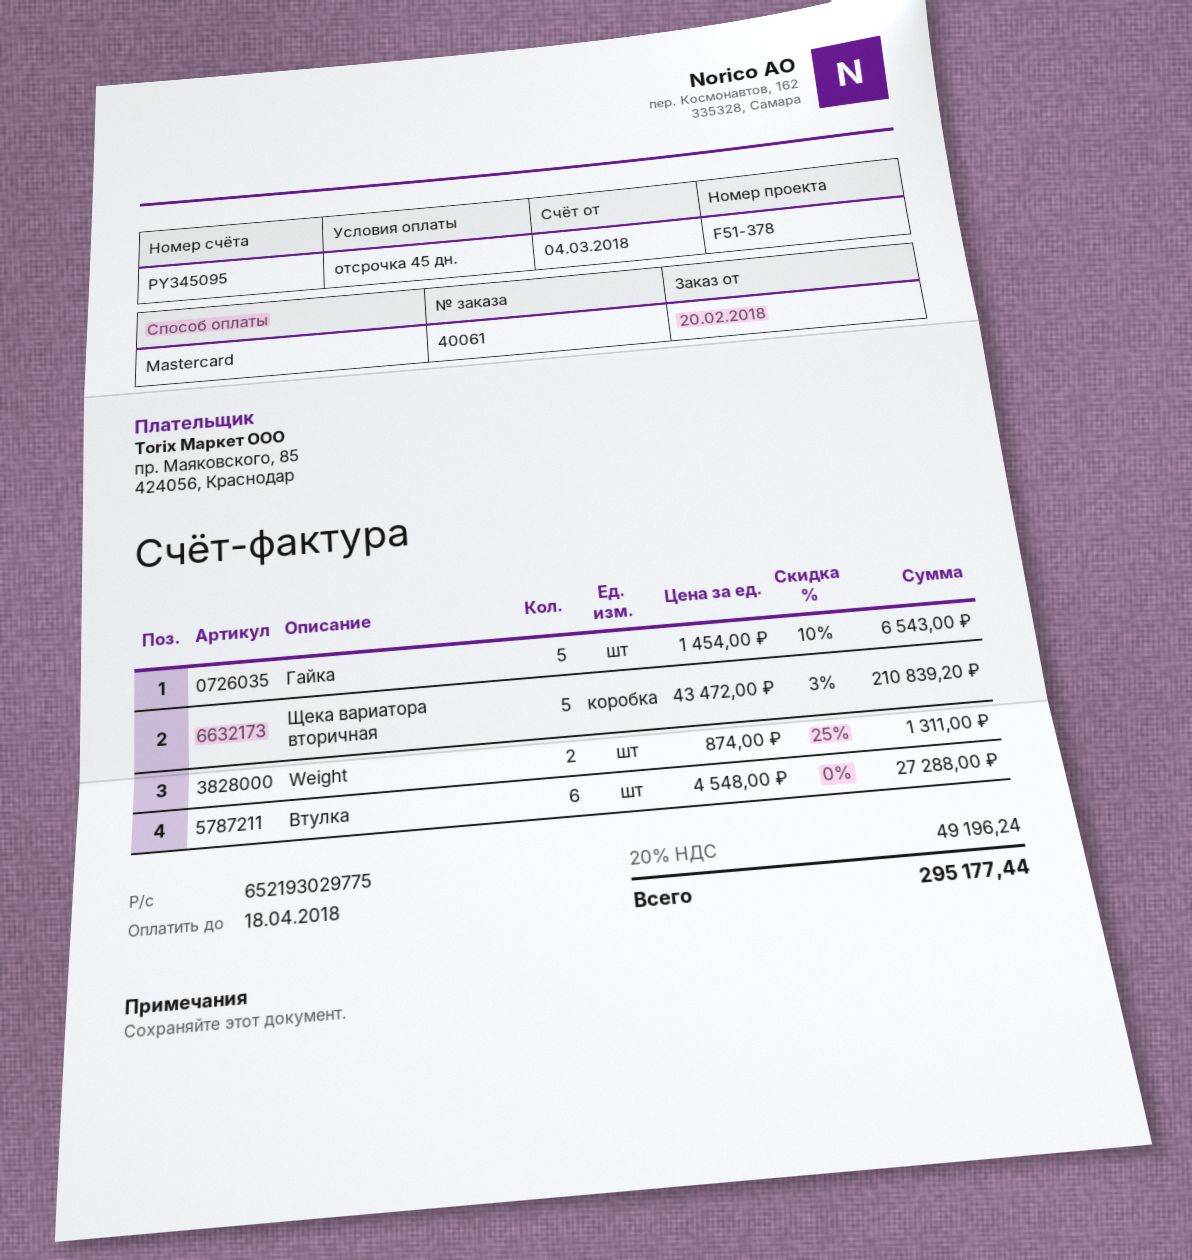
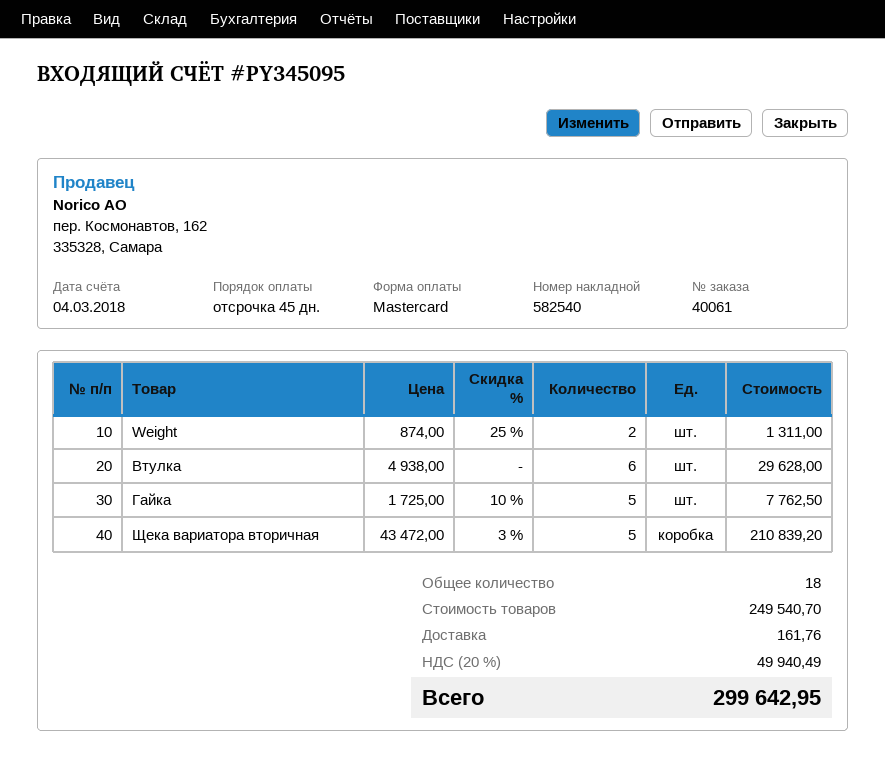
Гайка: 5 x 1454.00 - 10% = 6543.00 -> 5 x 1725.00 - 10% = 7762.50
Втулка: 6 x 4548.00 = 27288.00 -> 6 x 4938.00 = 29628.00
shipping: none -> 161.76
tax: 20% = 49196.24 -> 20% = 49940.49
total: 295177.44 -> 299642.95

